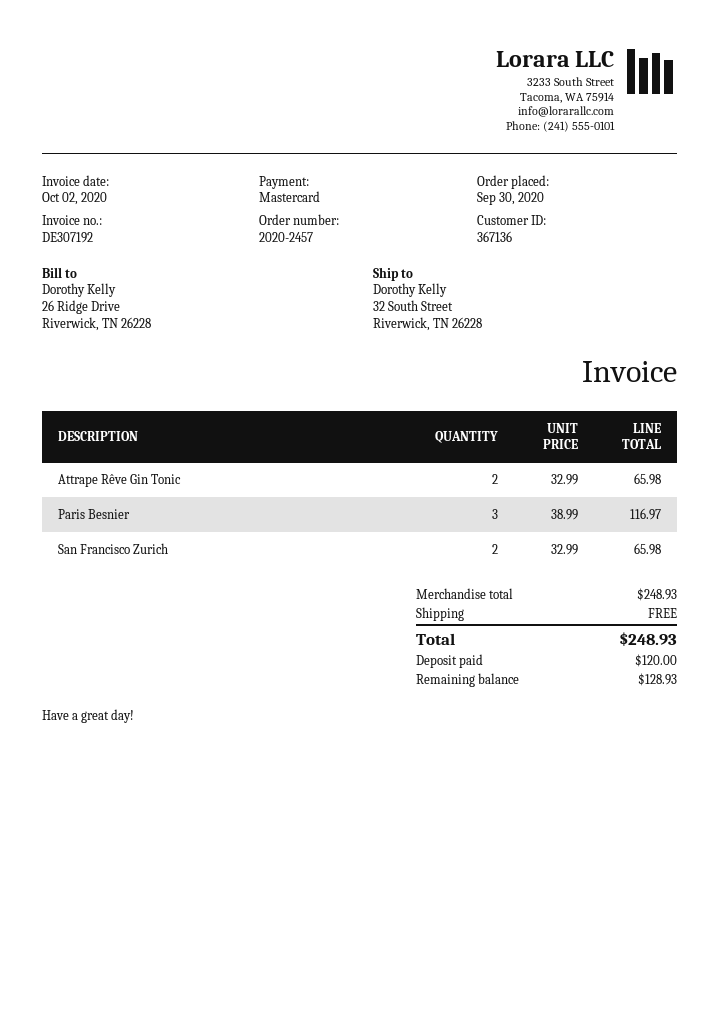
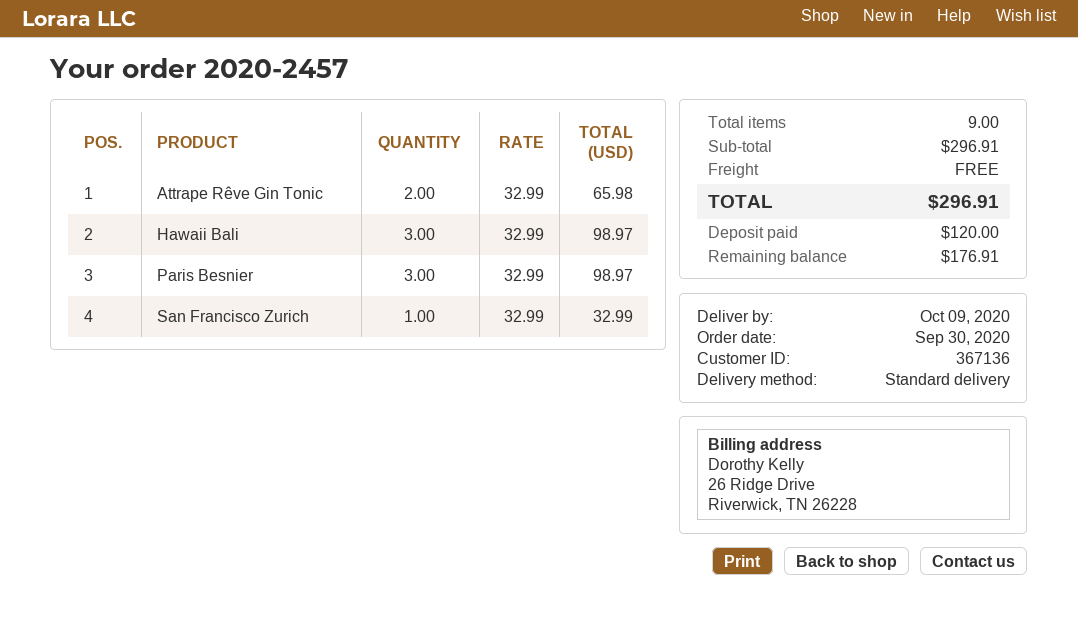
Paris Besnier: 3 x 38.99 = 116.97 -> 3 x 32.99 = 98.97
San Francisco Zurich: 2 x 32.99 = 65.98 -> 1 x 32.99 = 32.99
Hawaii Bali: none -> 3 x 32.99 = 98.97
subtotal: 248.93 -> 296.91
total: 248.93 -> 296.91
balance: 128.93 -> 176.91

